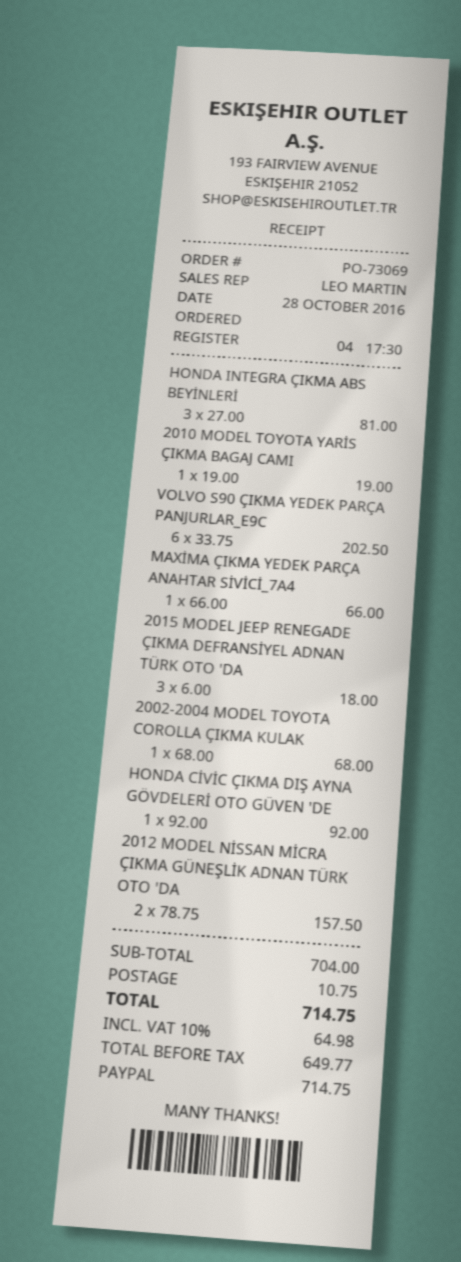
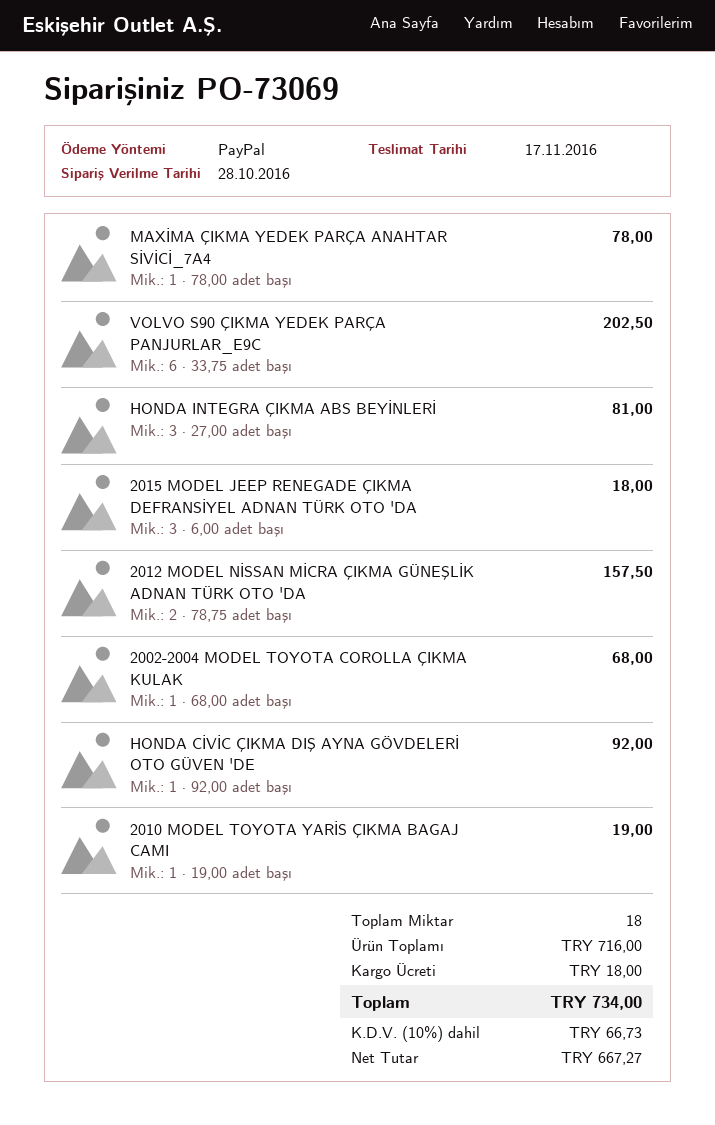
MAXİMA ÇIKMA YEDEK PARÇA ANAHTAR SİVİCİ_7A4: 1 x 66.00 = 66.00 -> 1 x 78.00 = 78.00
subtotal: 704.00 -> 716.00
shipping: 10.75 -> 18.00
net: 649.77 -> 667.27
tax: 10% = 64.98 -> 10% = 66.73
total: 714.75 -> 734.00

